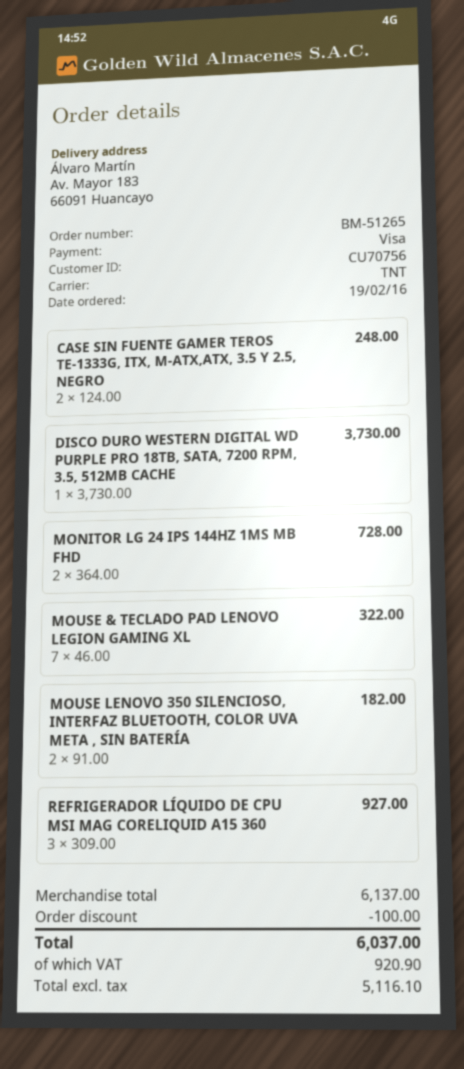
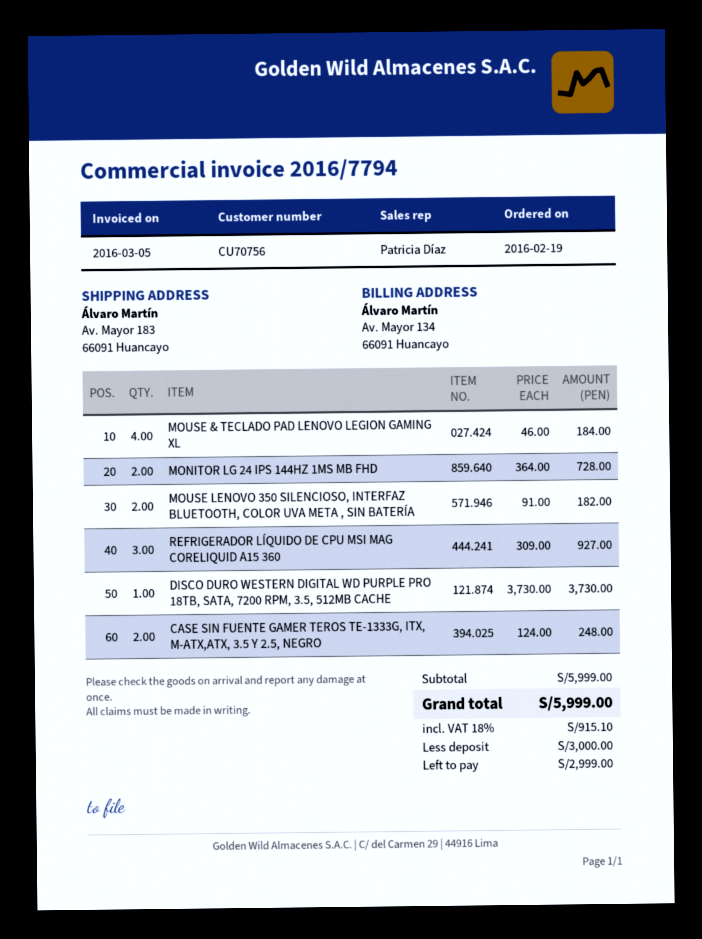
MOUSE & TECLADO PAD LENOVO LEGION GAMING XL: 7 x 46.00 = 322.00 -> 4 x 46.00 = 184.00
subtotal: 6137.00 -> 5999.00
discount: 100.00 -> none
tax: 920.90 -> 915.10
total: 6037.00 -> 5999.00

